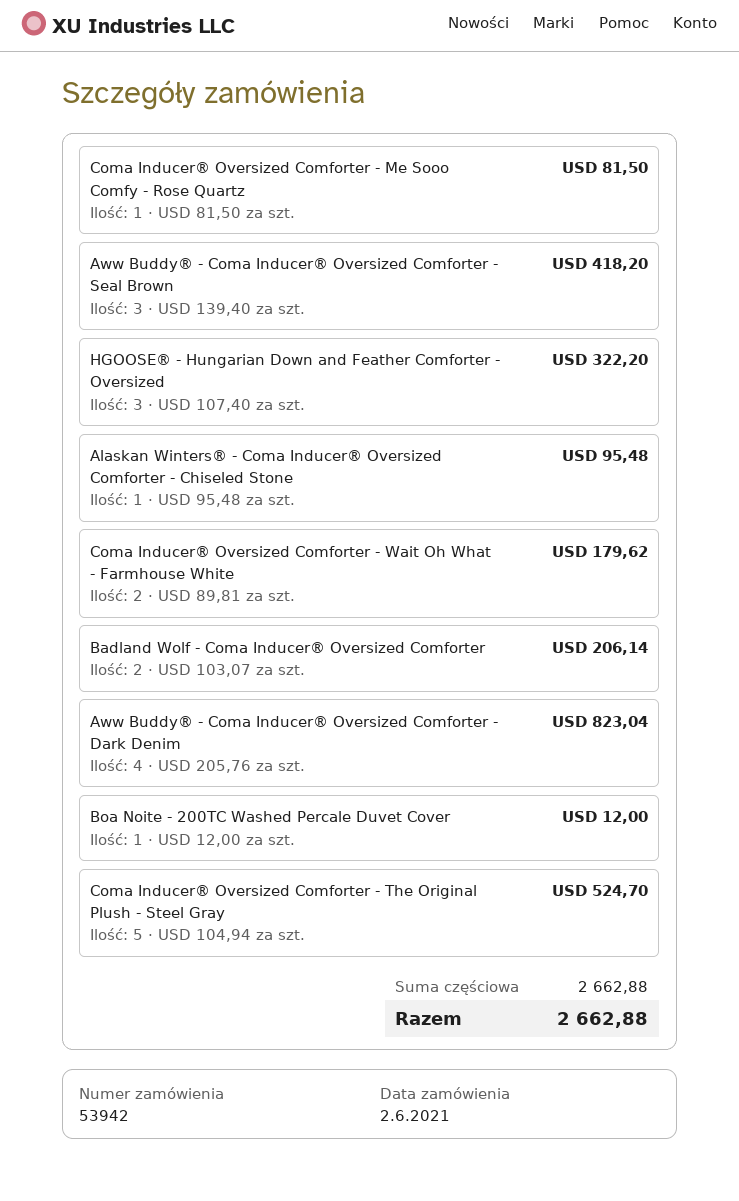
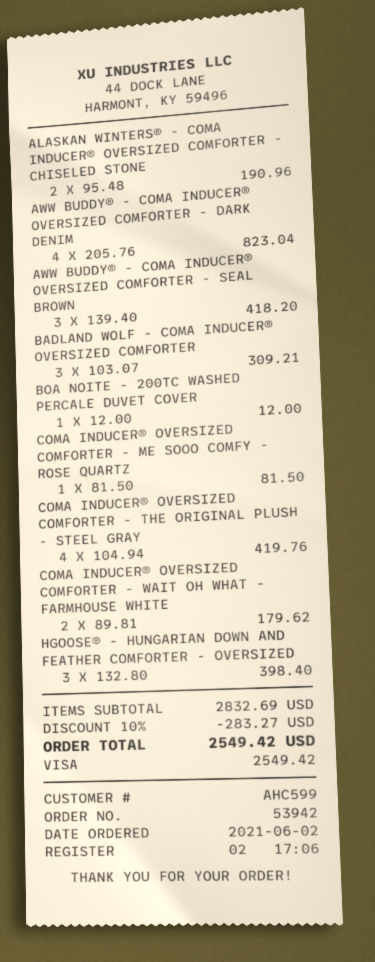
HGOOSE® - Hungarian Down and Feather Comforter - Oversized: 3 x 107.40 = 322.20 -> 3 x 132.80 = 398.40
Alaskan Winters® - Coma Inducer® Oversized Comforter - Chiseled Stone: 1 x 95.48 = 95.48 -> 2 x 95.48 = 190.96
Badland Wolf - Coma Inducer® Oversized Comforter: 2 x 103.07 = 206.14 -> 3 x 103.07 = 309.21
Coma Inducer® Oversized Comforter - The Original Plush - Steel Gray: 5 x 104.94 = 524.70 -> 4 x 104.94 = 419.76
subtotal: 2662.88 -> 2832.69
discount: none -> 10% = 283.27
total: 2662.88 -> 2549.42

